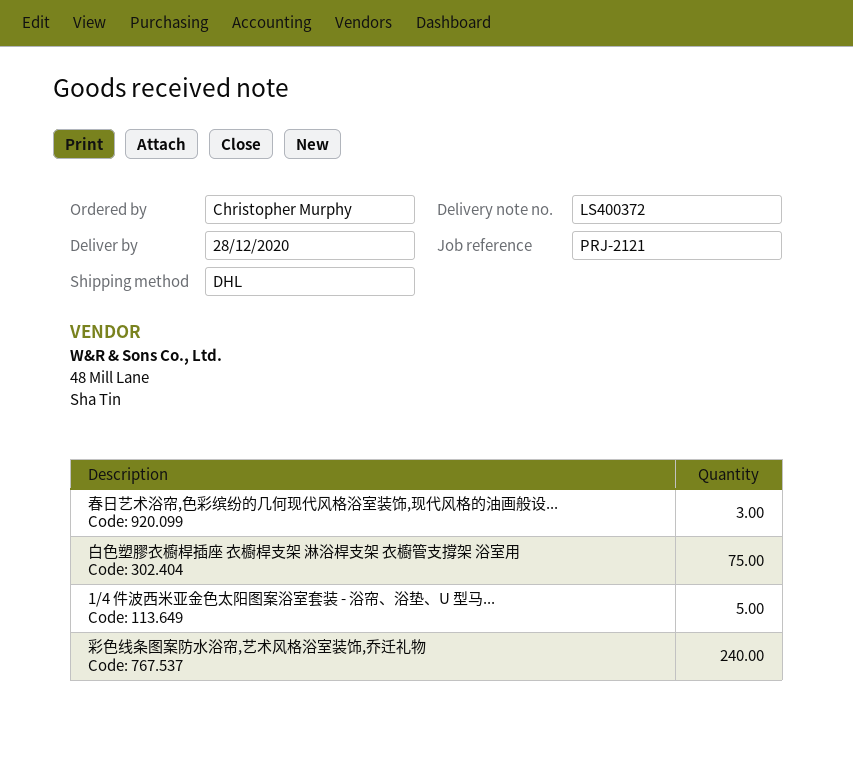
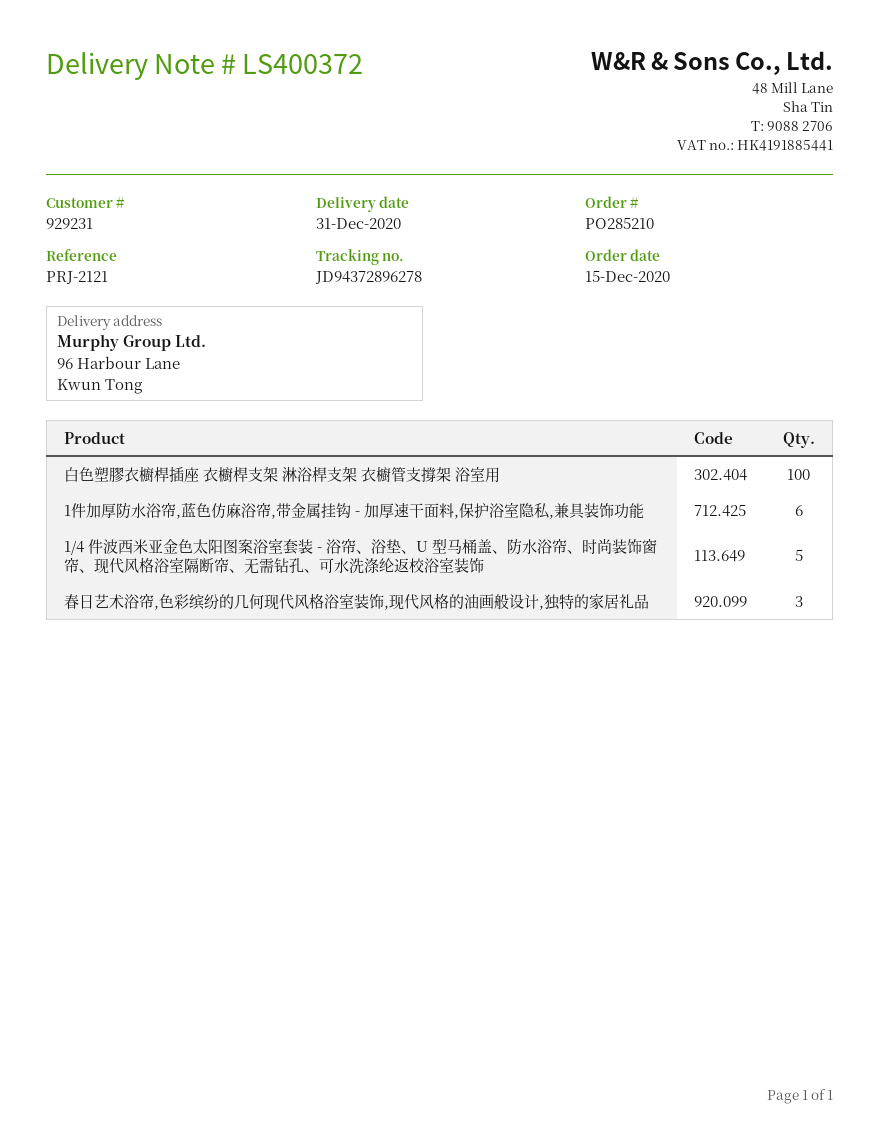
delivery date: 2020-12-28 -> 2020-12-31
白色塑膠衣櫥桿插座 衣櫥桿支架 淋浴桿支架 衣櫥管支撐架 浴室用: 75 -> 100
彩色线条图案防水浴帘,艺术风格浴室装饰,乔迁礼物: 240 -> none
1件加厚防水浴帘,蓝色仿麻浴帘,带金属挂钩 - 加厚速干面料,保护浴室隐私,兼具装饰功能: none -> 6

